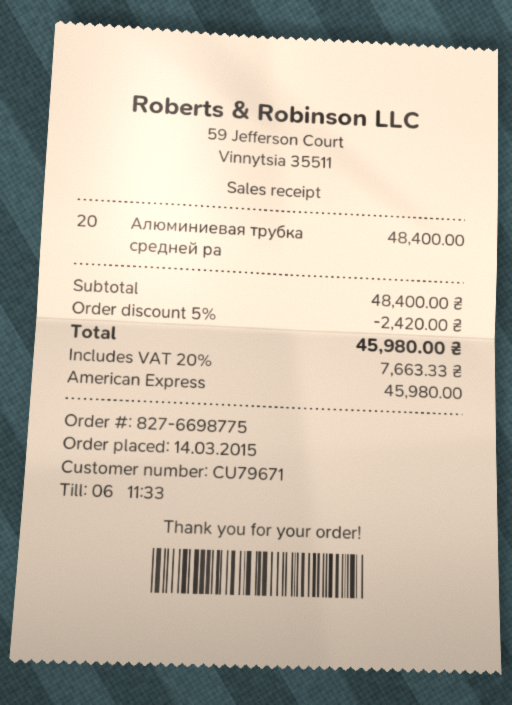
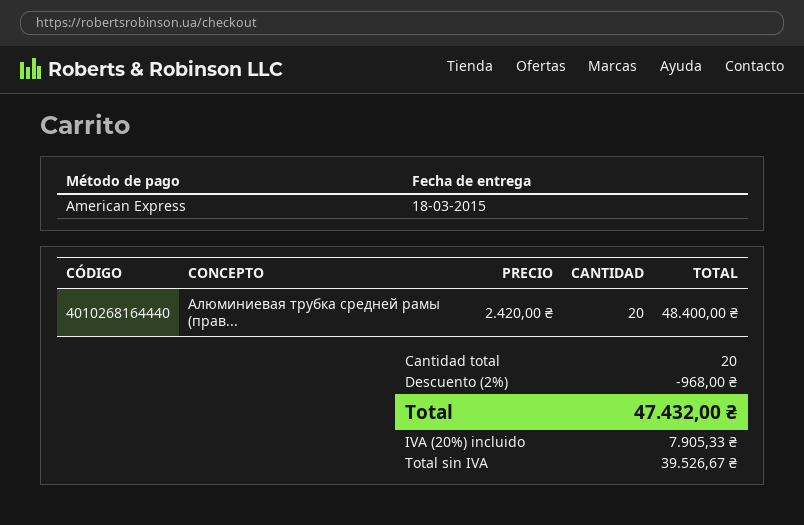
discount: 5% = 2420.00 -> 2% = 968.00
tax: 20% = 7663.33 -> 20% = 7905.33
total: 45980.00 -> 47432.00

